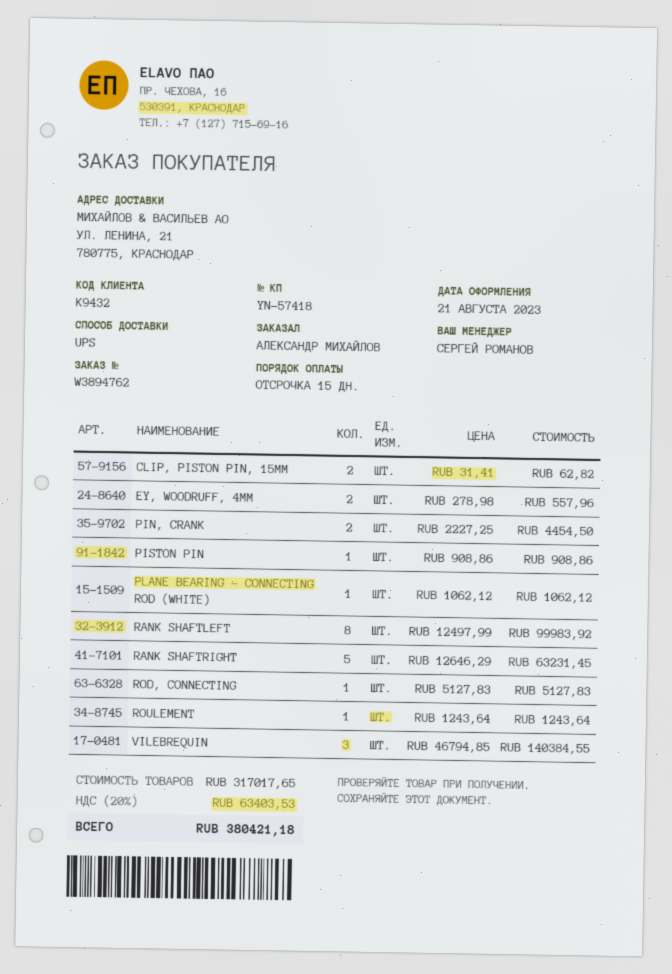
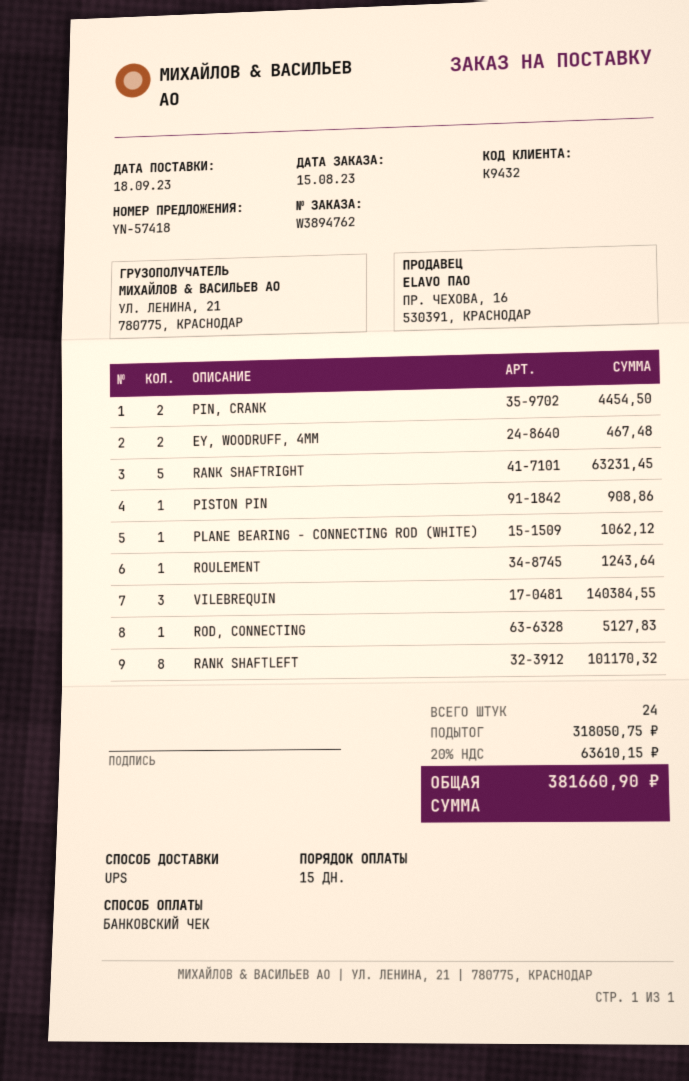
order date: 2023-08-21 -> 2023-08-15
CLIP, PISTON PIN, 15MM: 2 for 62.82 -> none
EY, WOODRUFF, 4MM: 2 for 557.96 -> 2 for 467.48
RANK SHAFTLEFT: 8 for 99983.92 -> 8 for 101170.32
subtotal: 317017.65 -> 318050.75
tax: 20% = 63403.53 -> 20% = 63610.15
total: 380421.18 -> 381660.90

